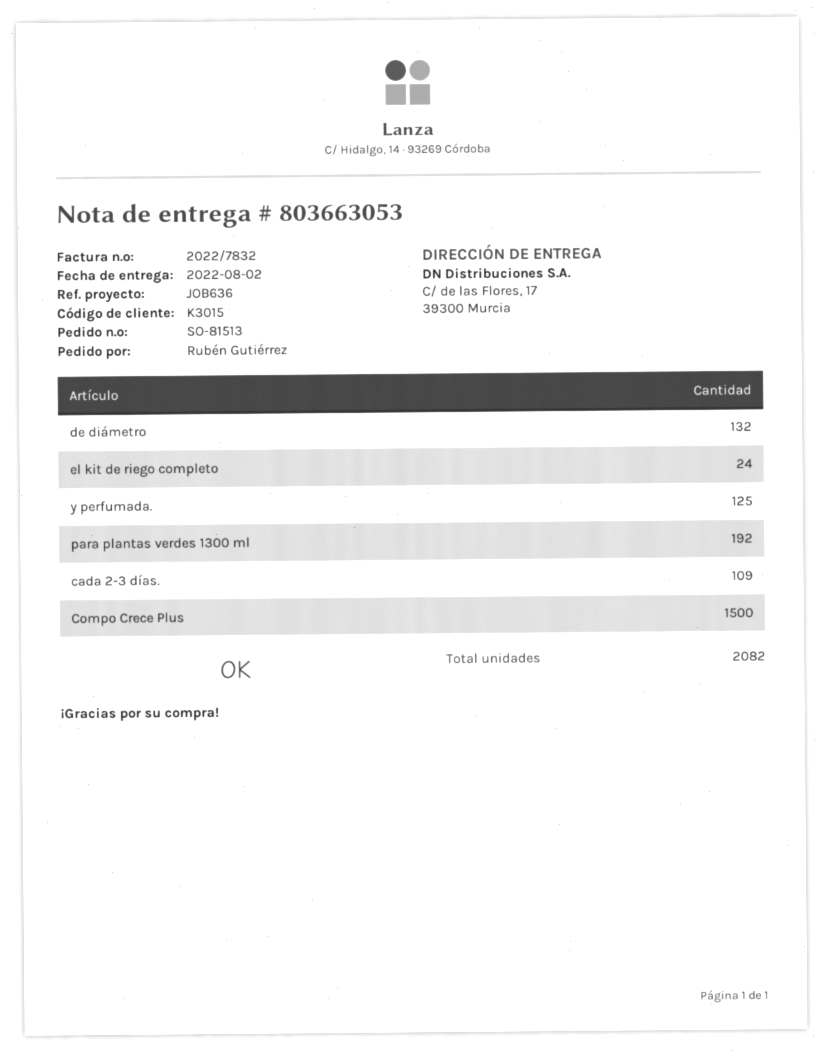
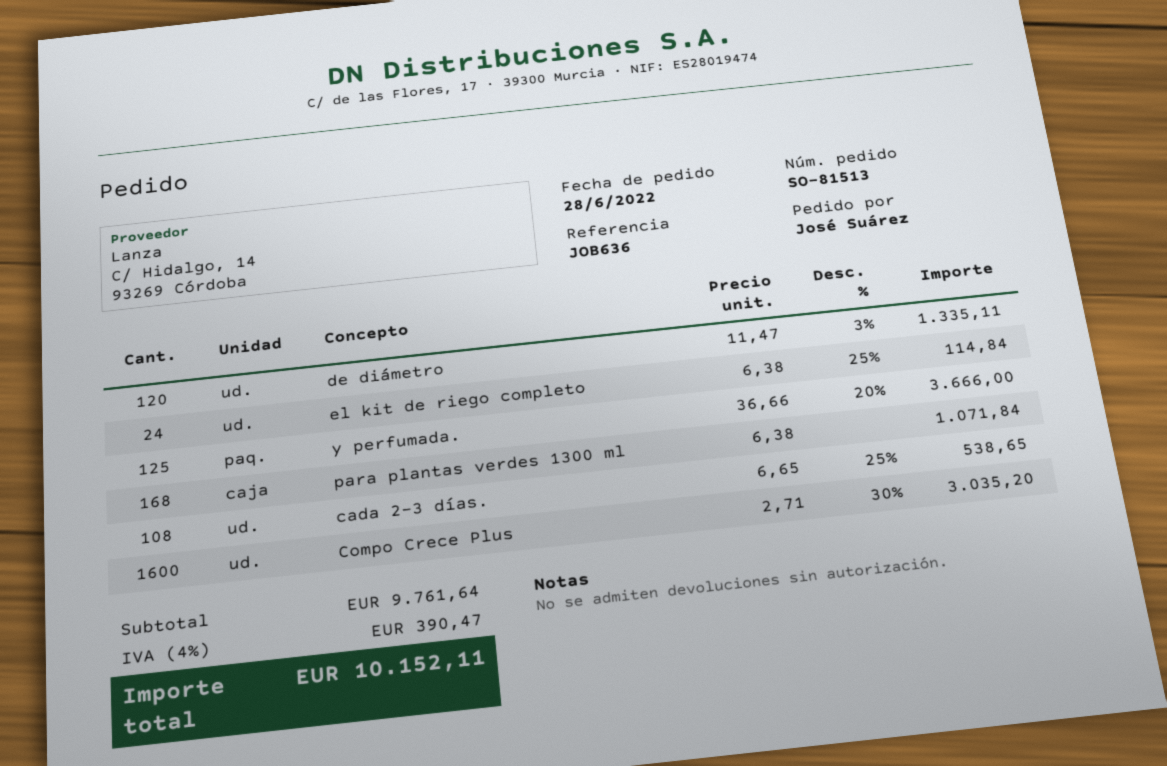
ordered by: Rubén Gutiérrez -> José Suárez
de diámetro: 132 -> 120
para plantas verdes 1300 ml: 192 -> 168
cada 2-3 días.: 109 -> 108
Compo Crece Plus: 1500 -> 1600

